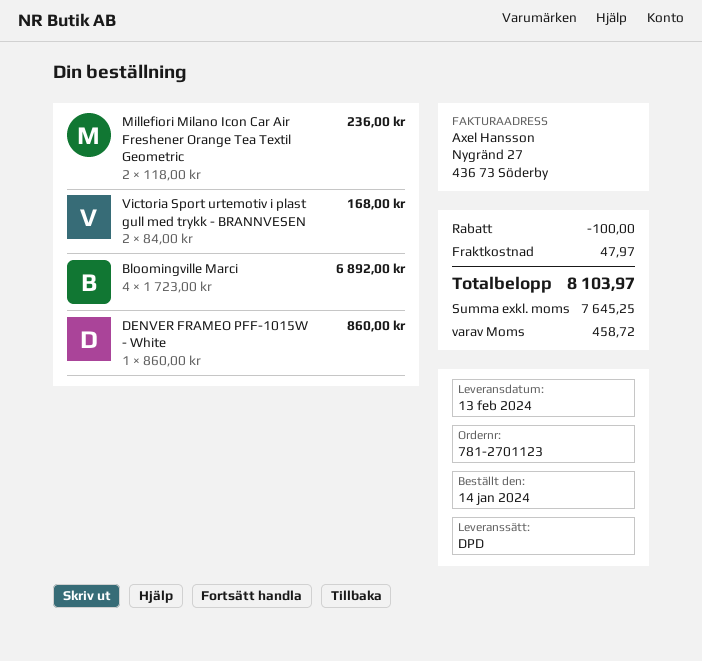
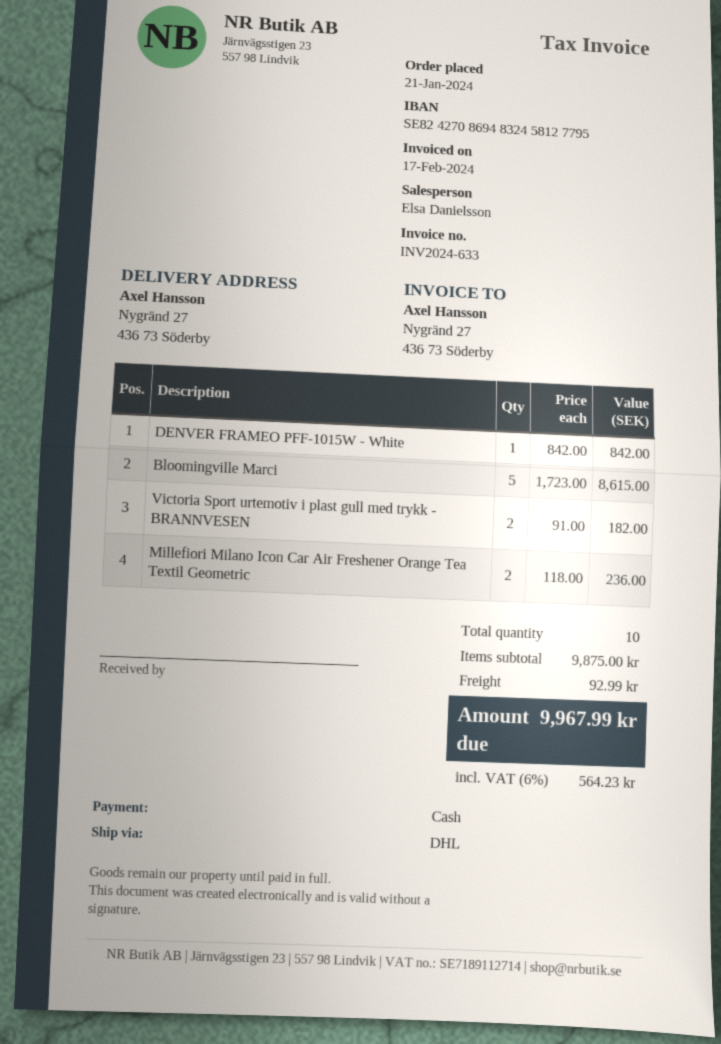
order date: 2024-01-14 -> 2024-01-21
shipping method: DPD -> DHL
Victoria Sport urtemotiv i plast gull med trykk - BRANNVESEN: 2 x 84.00 = 168.00 -> 2 x 91.00 = 182.00
Bloomingville Marci: 4 x 1723.00 = 6892.00 -> 5 x 1723.00 = 8615.00
DENVER FRAMEO PFF-1015W - White: 1 x 860.00 = 860.00 -> 1 x 842.00 = 842.00
discount: 100.00 -> none
shipping: 47.97 -> 92.99
tax: 458.72 -> 564.23
total: 8103.97 -> 9967.99

